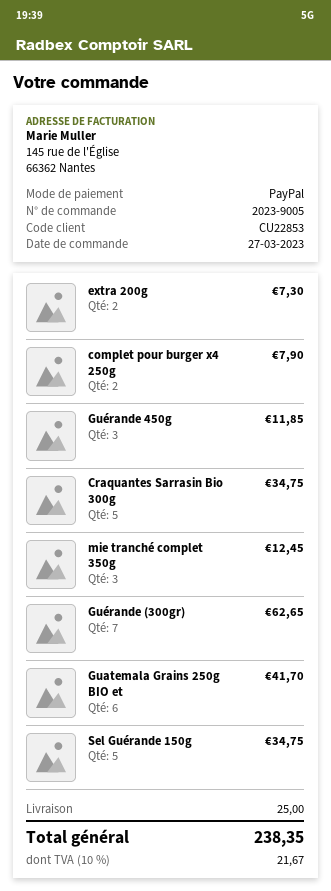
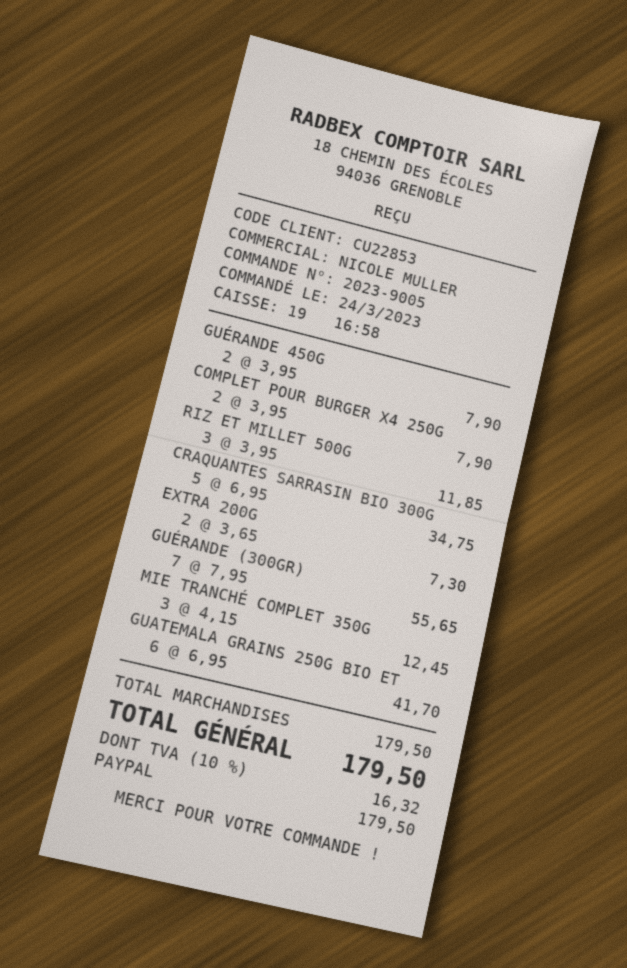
order date: 2023-03-27 -> 2023-03-24
Guérande 450g: 3 for 11.85 -> 2 for 7.90
Guérande (300gr): 7 for 62.65 -> 7 for 55.65
Sel Guérande 150g: 5 for 34.75 -> none
RIZ ET MILLET 500G: none -> 3 for 11.85
shipping: 25.00 -> none
tax: 10% = 21.67 -> 10% = 16.32
total: 238.35 -> 179.50

